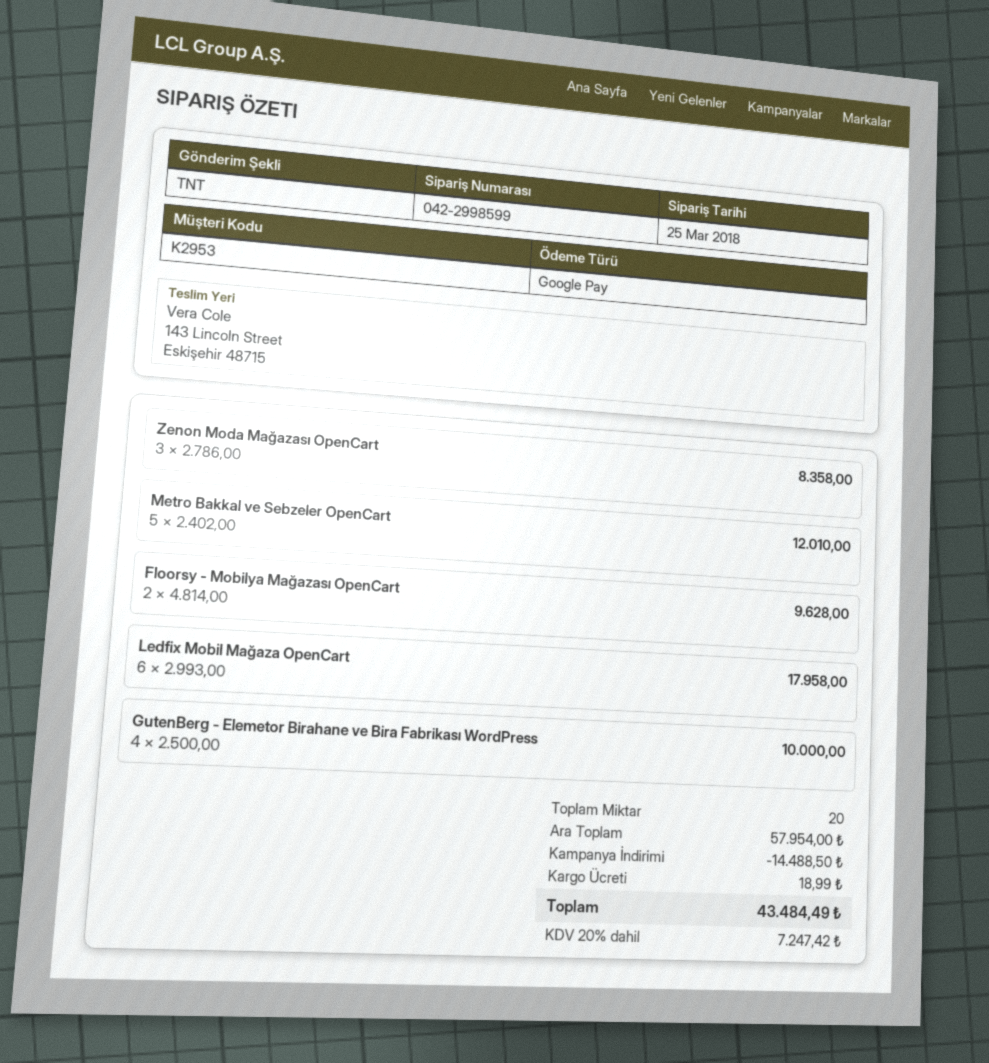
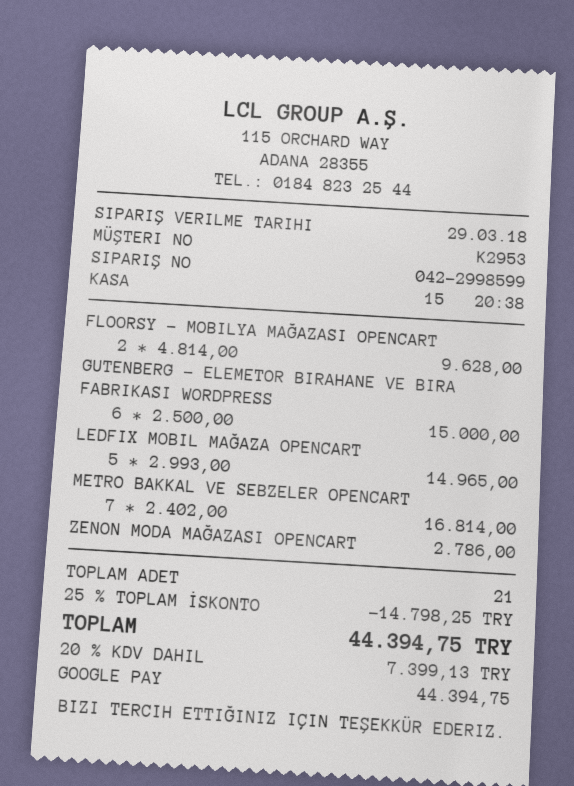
order date: 2018-03-25 -> 2018-03-29
Zenon Moda Mağazası OpenCart: 3 x 2786.00 = 8358.00 -> 1 x 2786.00 = 2786.00
Metro Bakkal ve Sebzeler OpenCart: 5 x 2402.00 = 12010.00 -> 7 x 2402.00 = 16814.00
Ledfix Mobil Mağaza OpenCart: 6 x 2993.00 = 17958.00 -> 5 x 2993.00 = 14965.00
GutenBerg - Elemetor Birahane ve Bira Fabrikası WordPress: 4 x 2500.00 = 10000.00 -> 6 x 2500.00 = 15000.00
total quantity: 20 -> 21
discount: 14488.50 -> 14798.25
shipping: 18.99 -> none
tax: 20% = 7247.42 -> 20% = 7399.13
total: 43484.49 -> 44394.75

